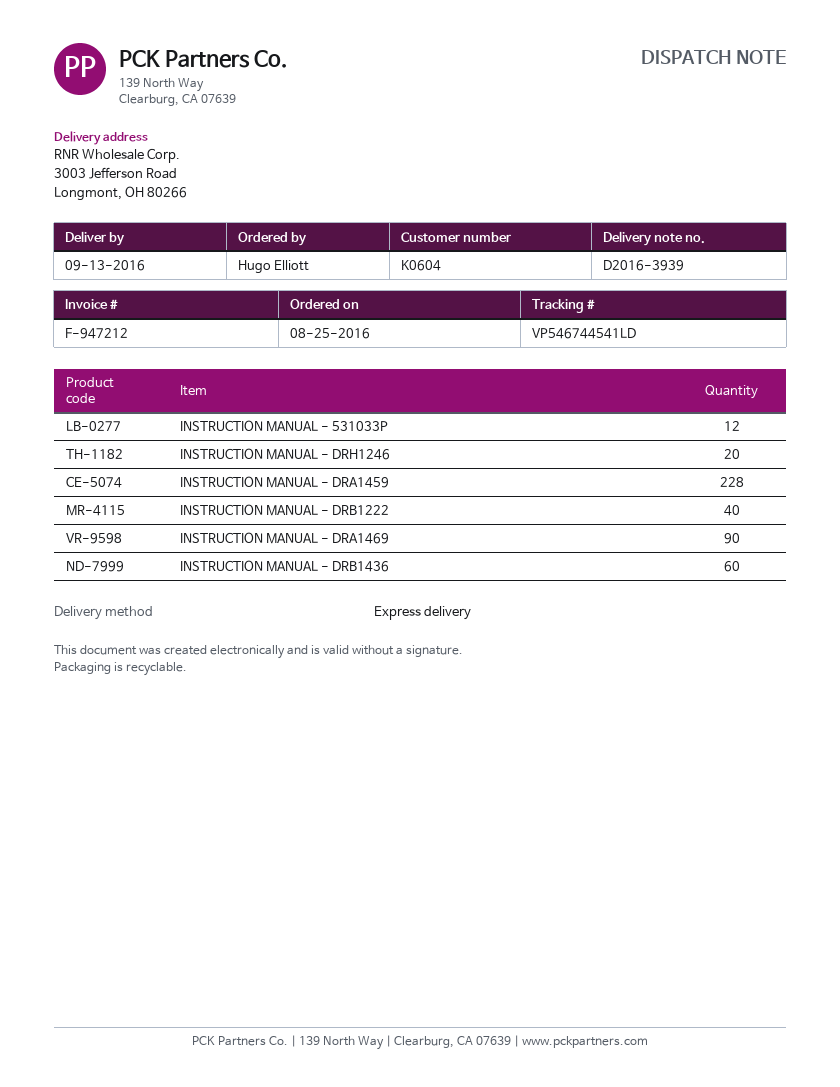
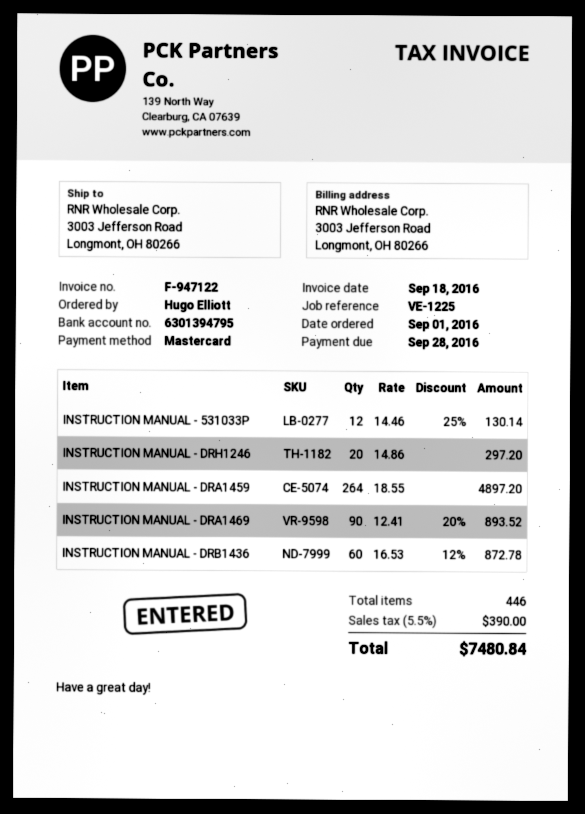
order date: 2016-08-25 -> 2016-09-01
invoice number: F-947212 -> F-947122
INSTRUCTION MANUAL - DRA1459: 228 -> 264
INSTRUCTION MANUAL - DRB1222: 40 -> none

